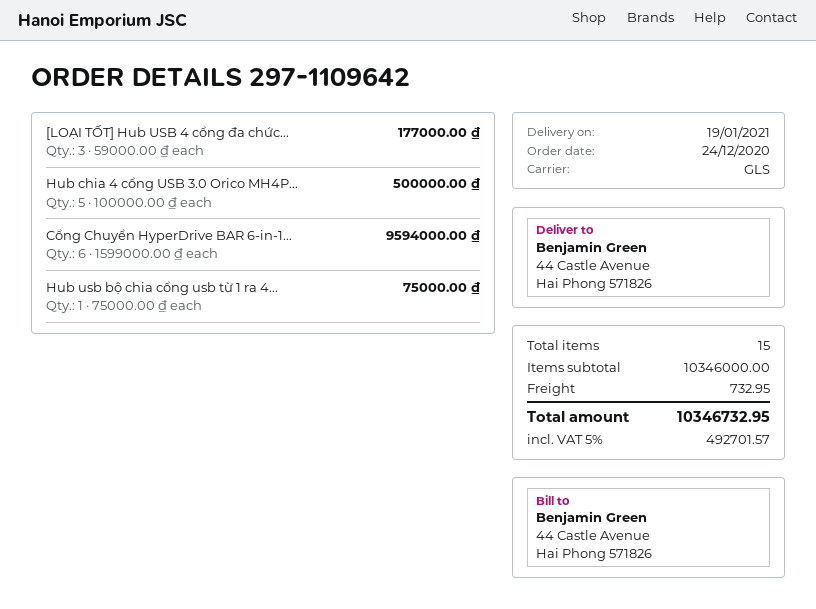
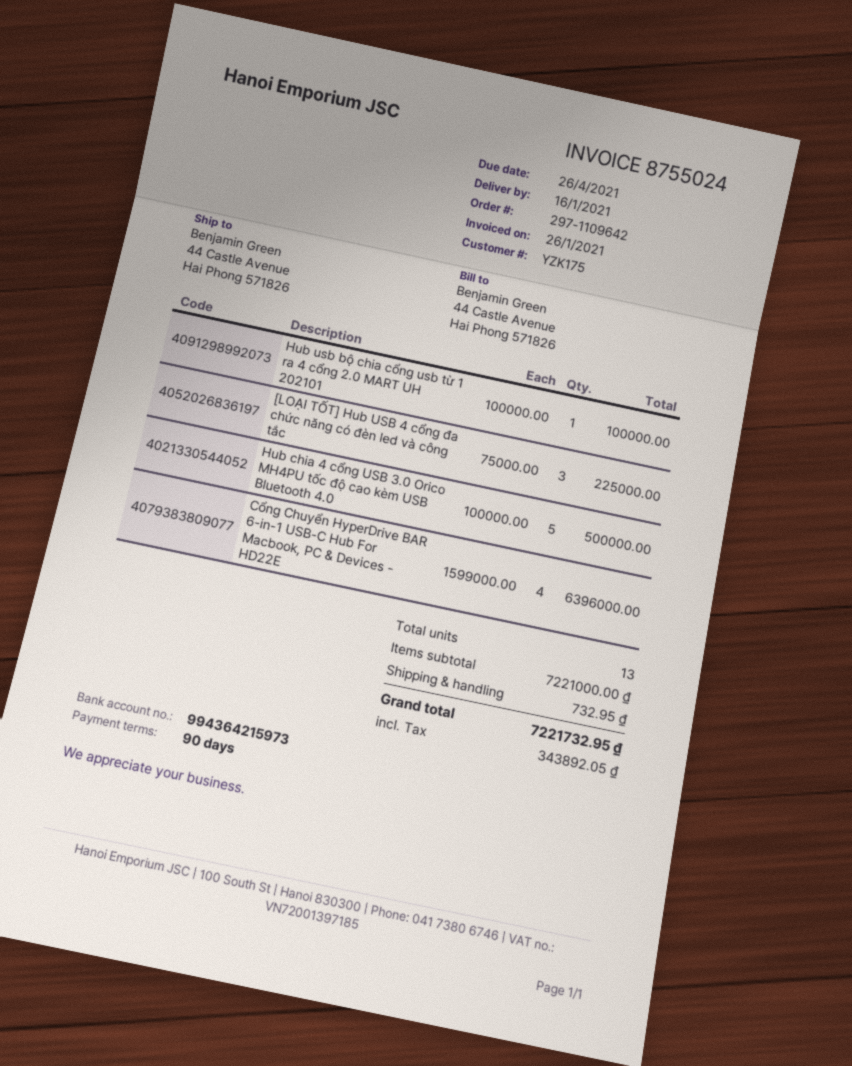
delivery date: 2021-01-19 -> 2021-01-16
[LOẠI TỐT] Hub USB 4 cổng đa chức...: 3 x 59000.00 = 177000.00 -> 3 x 75000.00 = 225000.00
Cổng Chuyển HyperDrive BAR 6-in-1...: 6 x 1599000.00 = 9594000.00 -> 4 x 1599000.00 = 6396000.00
Hub usb bộ chia cổng usb từ 1 ra 4...: 1 x 75000.00 = 75000.00 -> 1 x 100000.00 = 100000.00
total quantity: 15 -> 13
subtotal: 10346000.00 -> 7221000.00
tax: 492701.57 -> 343892.05
total: 10346732.95 -> 7221732.95

